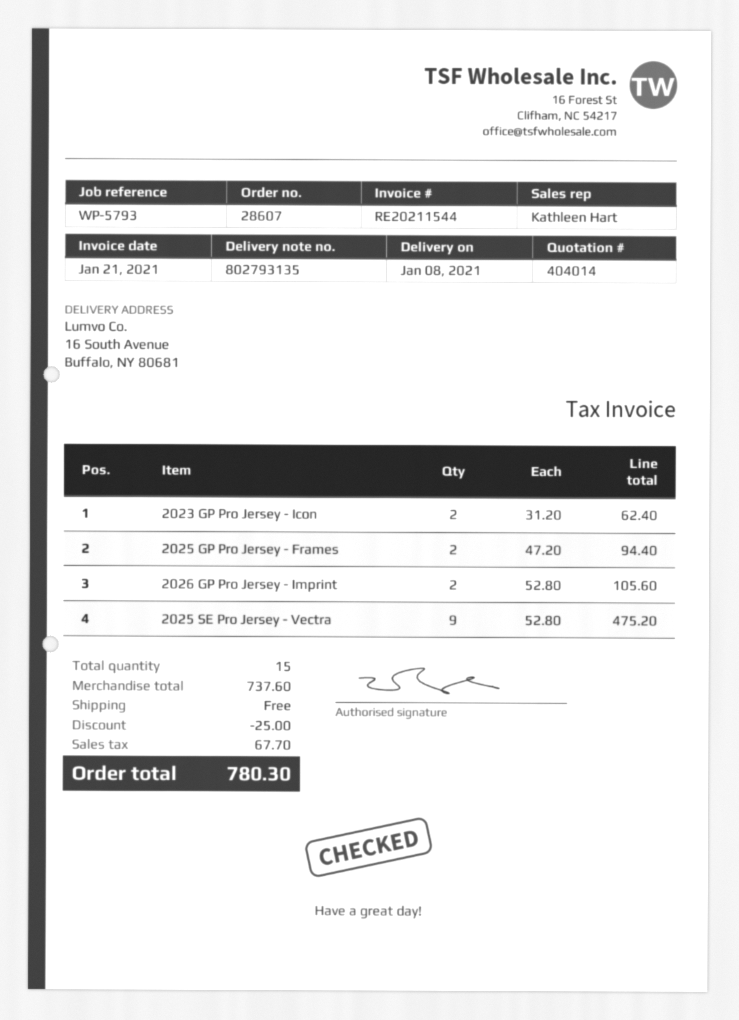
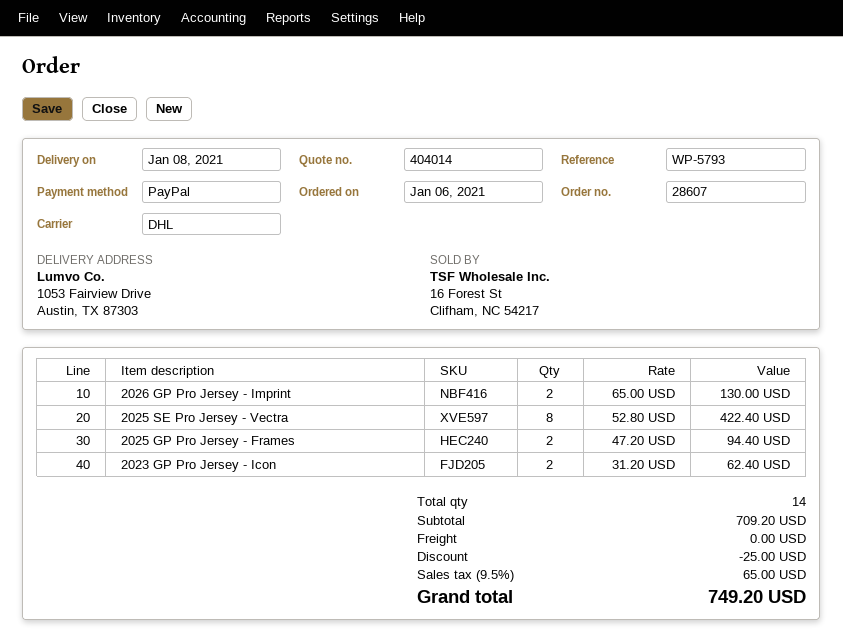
ship to: 16 South Avenue, Buffalo, NY 80681 -> 1053 Fairview Drive, Austin, TX 87303
2026 GP Pro Jersey - Imprint: 2 x 52.80 = 105.60 -> 2 x 65.00 = 130.00
2025 SE Pro Jersey - Vectra: 9 x 52.80 = 475.20 -> 8 x 52.80 = 422.40
total quantity: 15 -> 14
subtotal: 737.60 -> 709.20
tax: 67.70 -> 65.00
total: 780.30 -> 749.20

